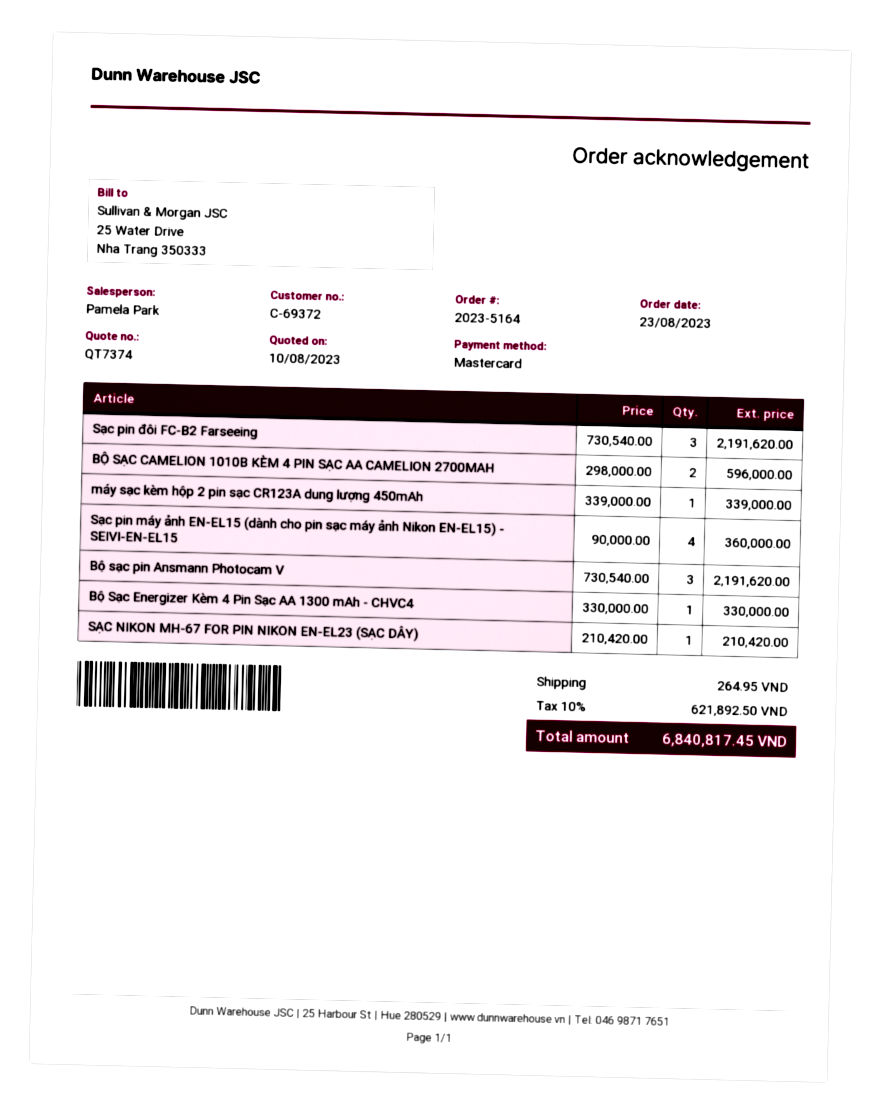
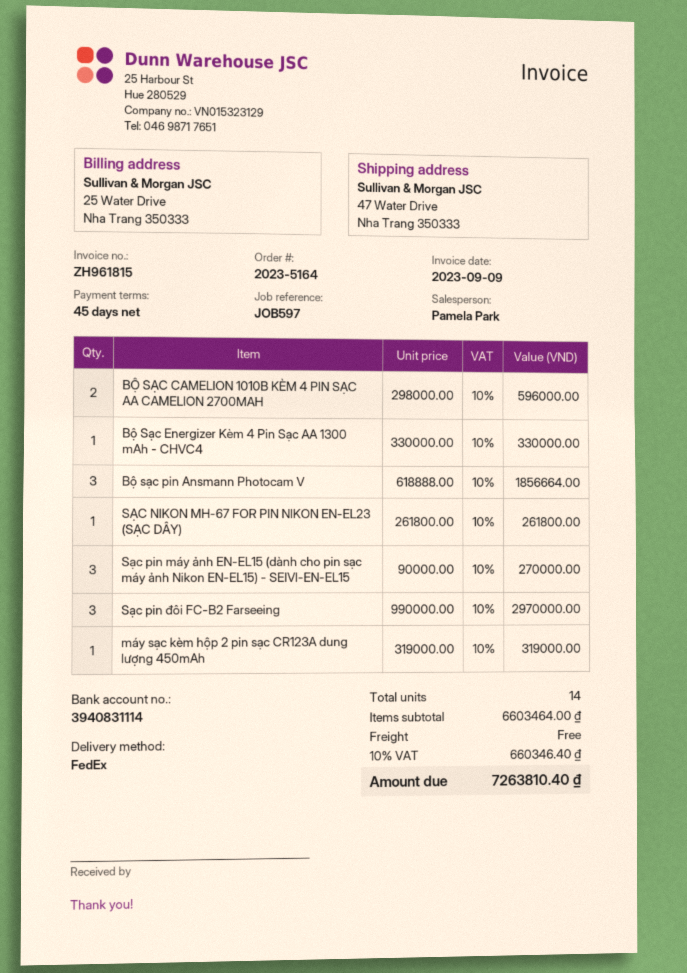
Sạc pin đôi FC-B2 Farseeing: 3 x 730540.00 = 2191620.00 -> 3 x 990000.00 = 2970000.00
máy sạc kèm hộp 2 pin sạc CR123A dung lượng 450mAh: 1 x 339000.00 = 339000.00 -> 1 x 319000.00 = 319000.00
Sạc pin máy ảnh EN-EL15 (dành cho pin sạc máy ảnh Nikon EN-EL15) - SEIVI-EN-EL15: 4 x 90000.00 = 360000.00 -> 3 x 90000.00 = 270000.00
Bộ sạc pin Ansmann Photocam V: 3 x 730540.00 = 2191620.00 -> 3 x 618888.00 = 1856664.00
SẠC NIKON MH-67 FOR PIN NIKON EN-EL23 (SẠC DÂY): 1 x 210420.00 = 210420.00 -> 1 x 261800.00 = 261800.00
shipping: 264.95 -> 0.00
tax: 10% = 621892.50 -> 10% = 660346.40
total: 6840817.45 -> 7263810.40

